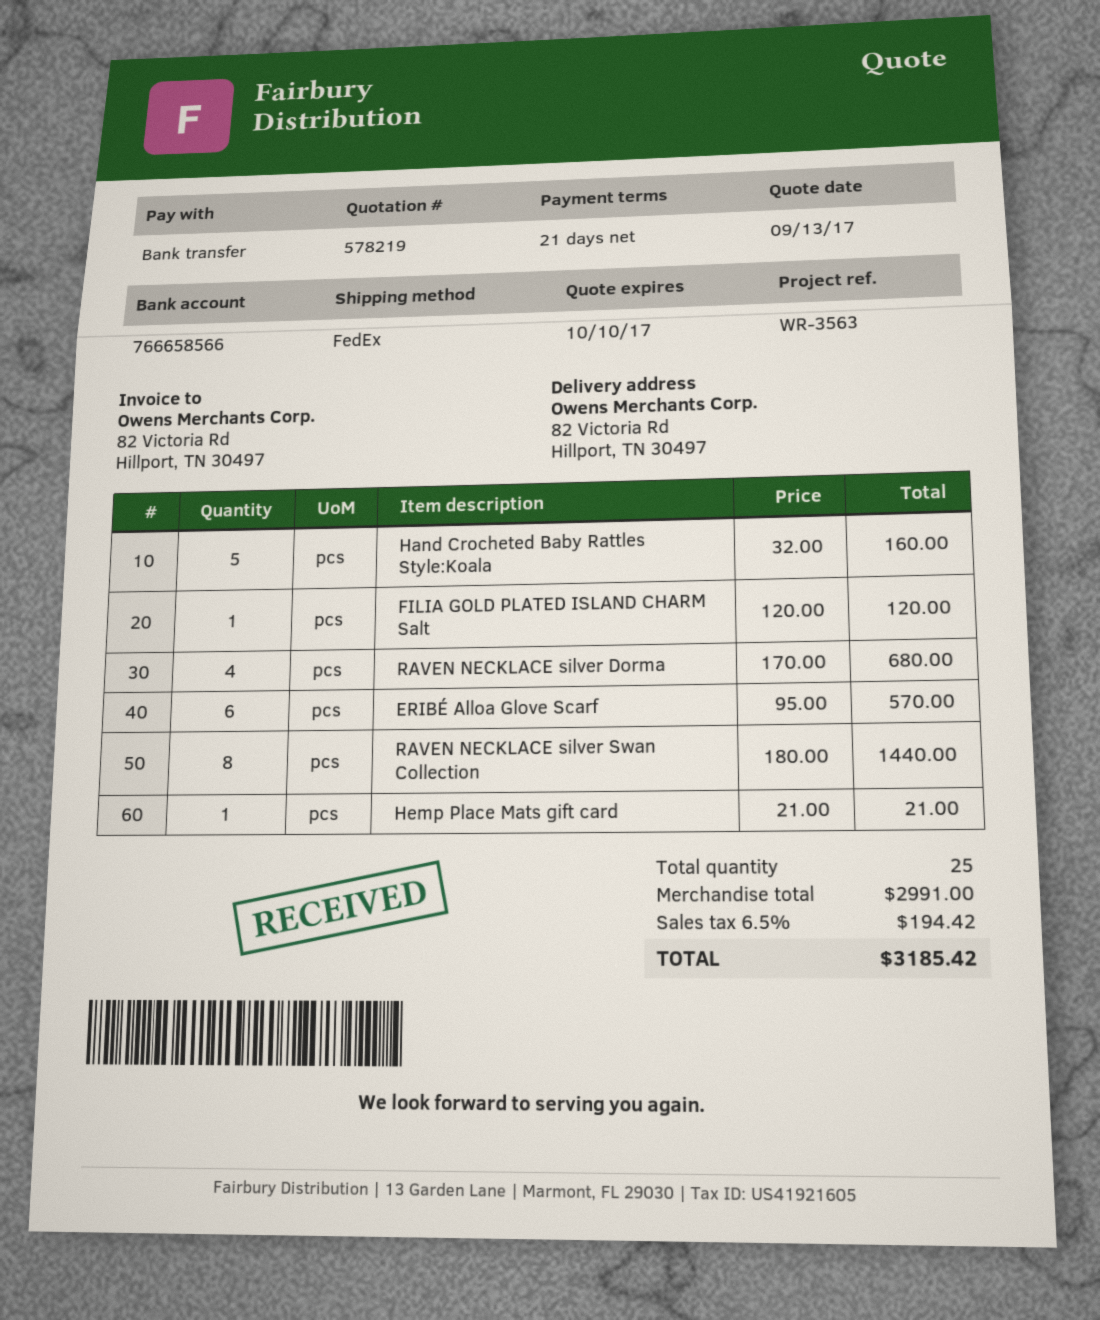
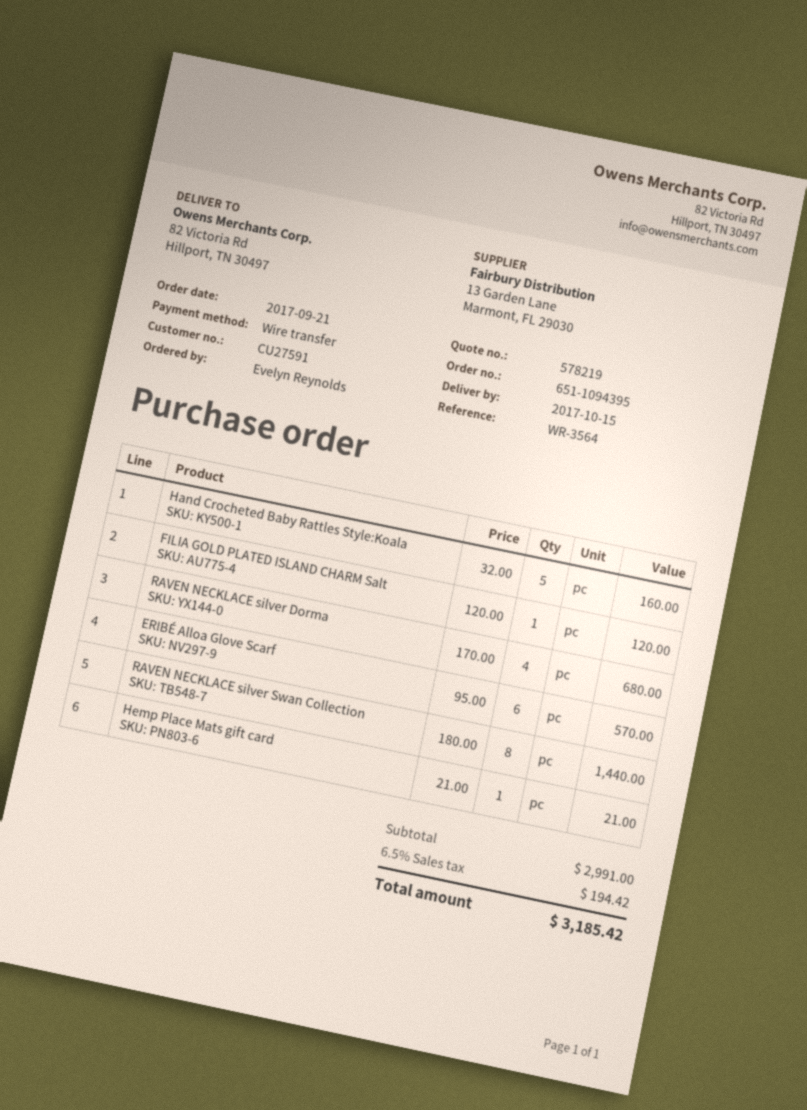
reference: WR-3563 -> WR-3564

